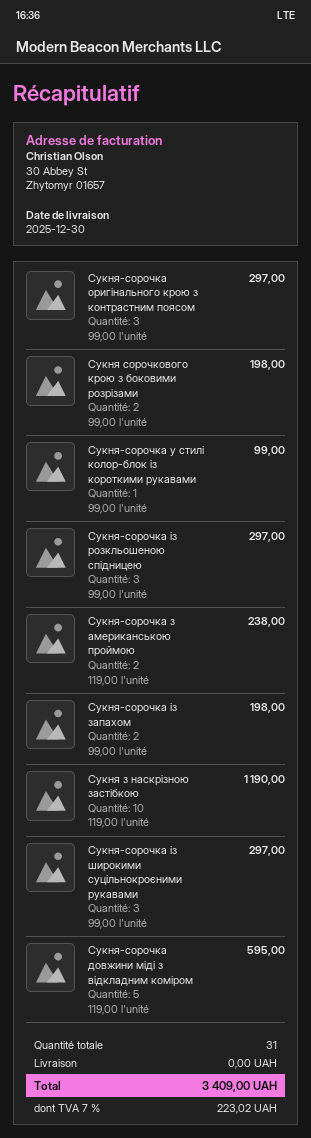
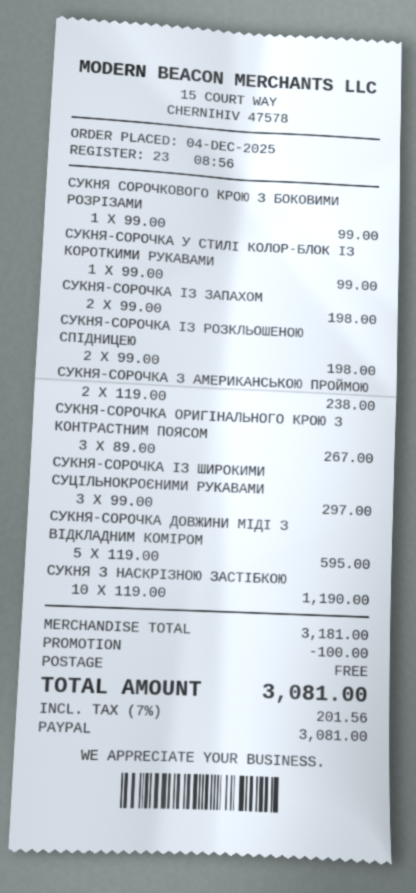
Сукня-сорочка оригінального крою з контрастним поясом: 3 x 99.00 = 297.00 -> 3 x 89.00 = 267.00
Сукня сорочкового крою з боковими розрізами: 2 x 99.00 = 198.00 -> 1 x 99.00 = 99.00
Сукня-сорочка із розкльошеною спідницею: 3 x 99.00 = 297.00 -> 2 x 99.00 = 198.00
discount: none -> 100.00
tax: 7% = 223.02 -> 7% = 201.56
total: 3409.00 -> 3081.00

